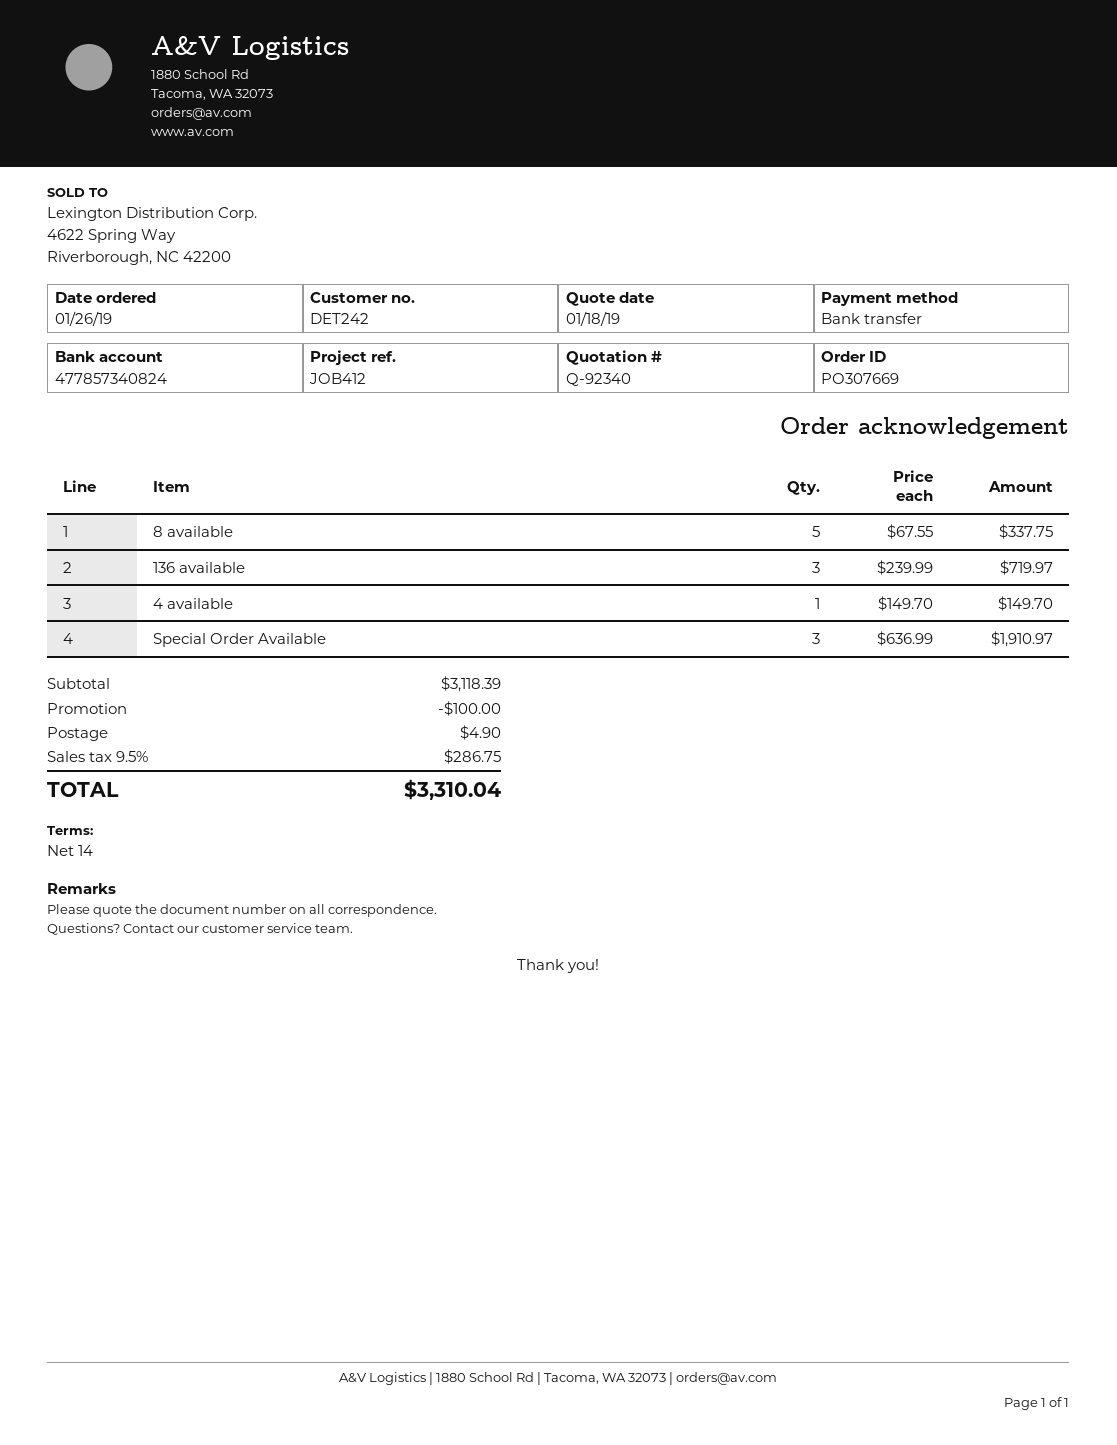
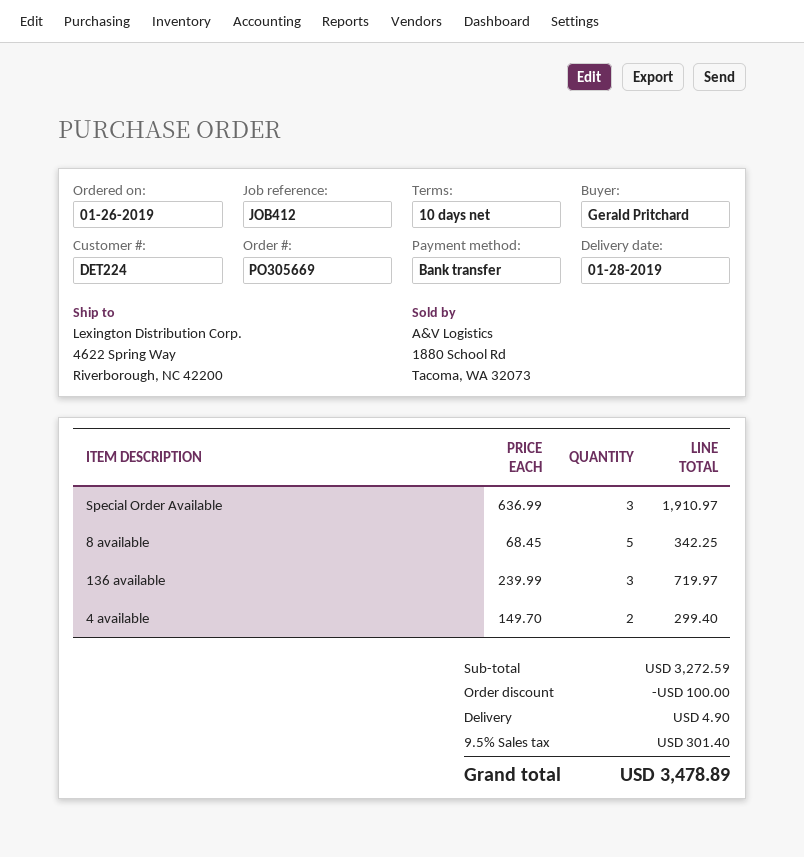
order number: PO307669 -> PO305669
payment terms: 14 days -> 10 days
customer number: DET242 -> DET224
8 available: 5 x 67.55 = 337.75 -> 5 x 68.45 = 342.25
4 available: 1 x 149.70 = 149.70 -> 2 x 149.70 = 299.40
subtotal: 3118.39 -> 3272.59
tax: 9.5% = 286.75 -> 9.5% = 301.40
total: 3310.04 -> 3478.89

